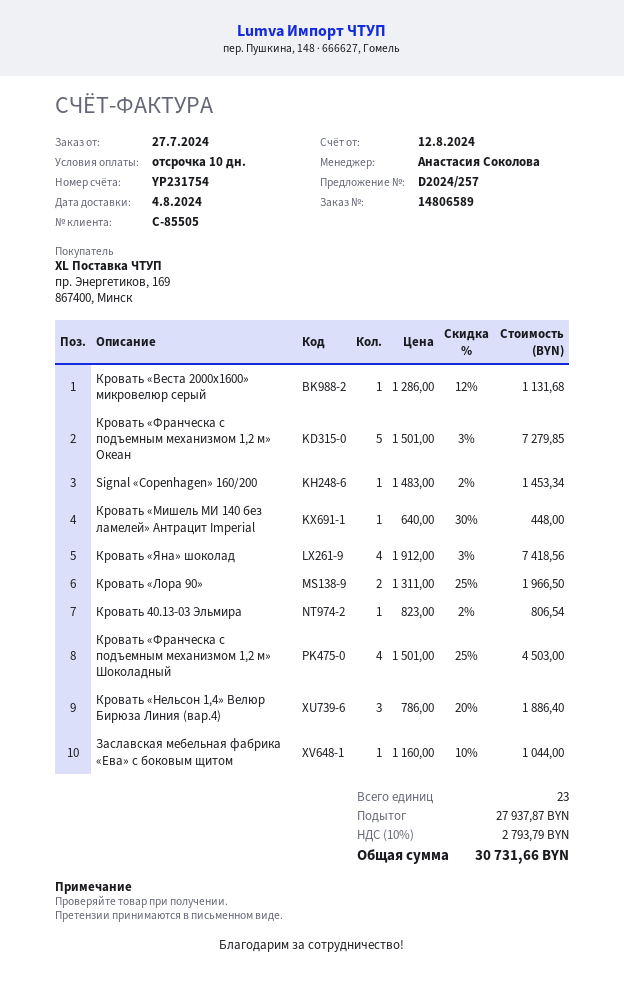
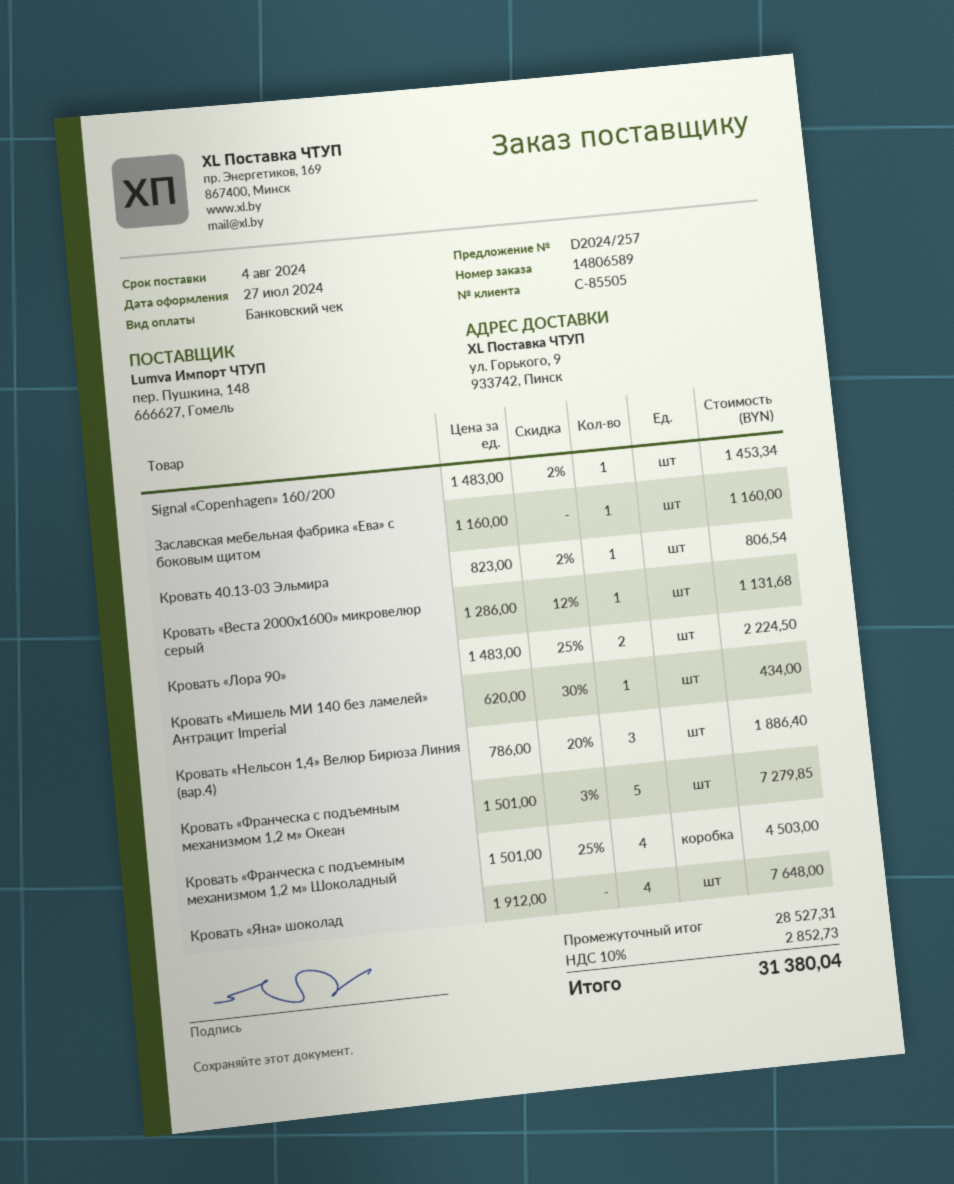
Кровать «Мишель МИ 140 без ламелей» Антрацит Imperial: 1 x 640.00 - 30% = 448.00 -> 1 x 620.00 - 30% = 434.00
Кровать «Яна» шоколад: 4 x 1912.00 - 3% = 7418.56 -> 4 x 1912.00 = 7648.00
Кровать «Лора 90»: 2 x 1311.00 - 25% = 1966.50 -> 2 x 1483.00 - 25% = 2224.50
Заславская мебельная фабрика «Ева» с боковым щитом: 1 x 1160.00 - 10% = 1044.00 -> 1 x 1160.00 = 1160.00
subtotal: 27937.87 -> 28527.31
tax: 10% = 2793.79 -> 10% = 2852.73
total: 30731.66 -> 31380.04

